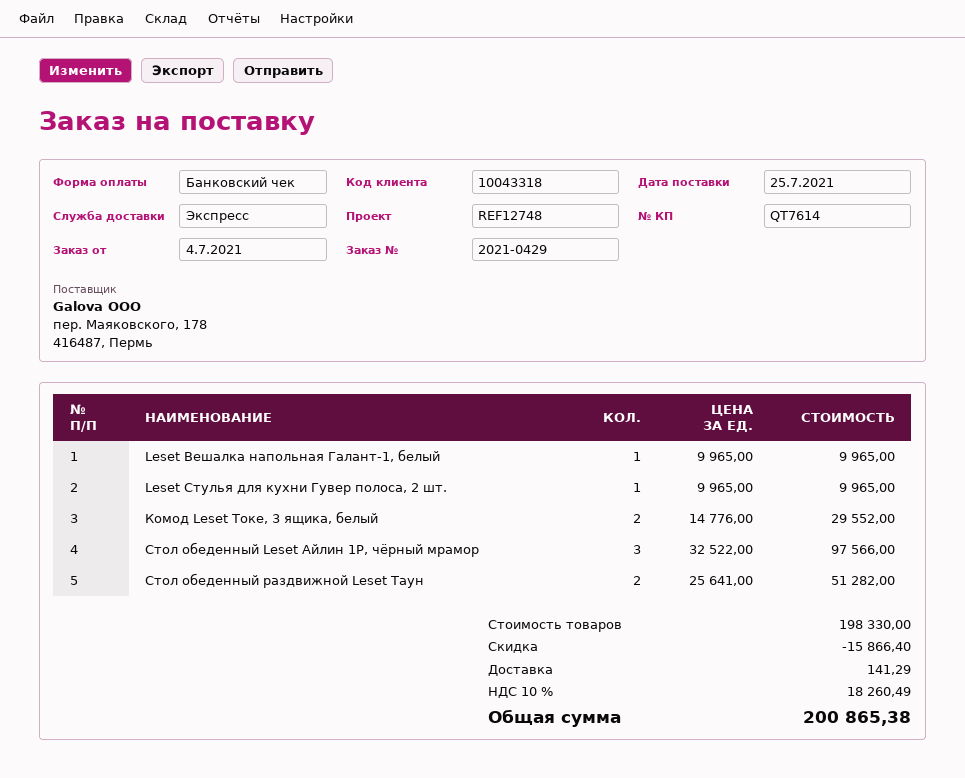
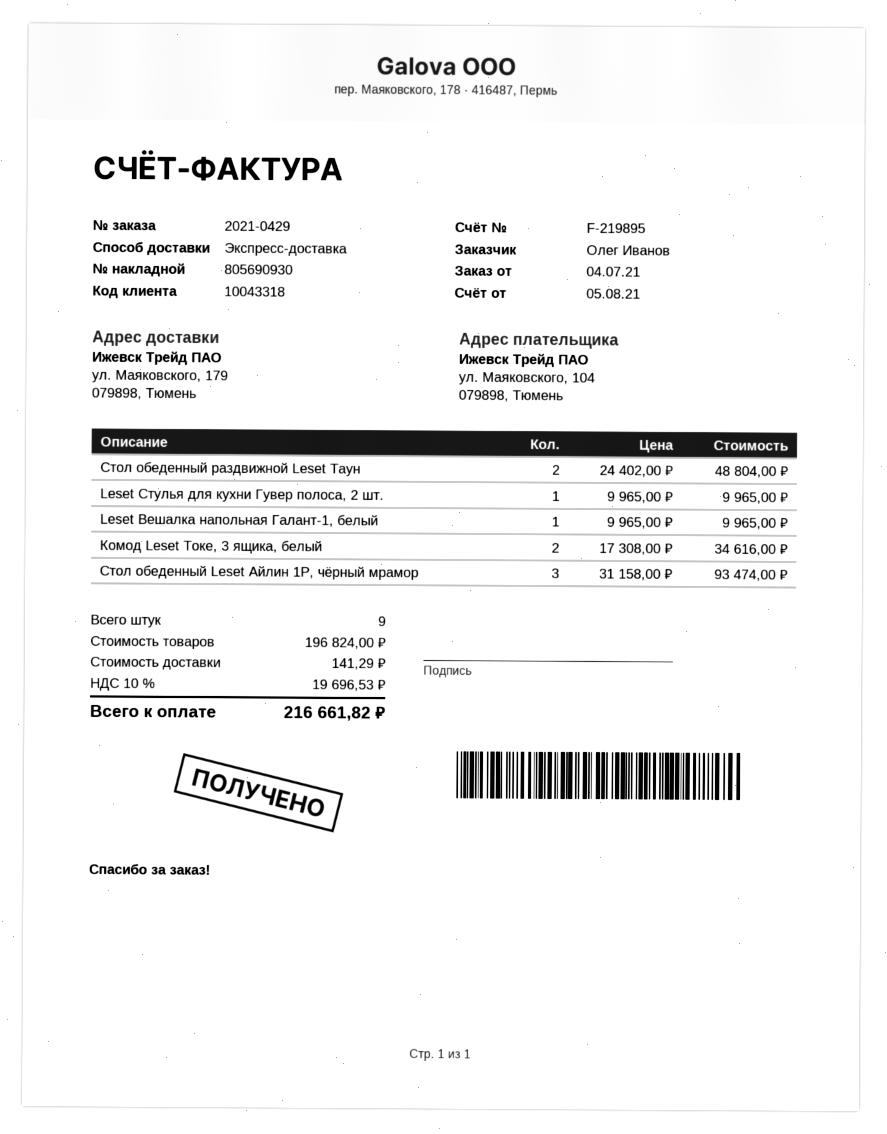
Комод Leset Токе, 3 ящика, белый: 2 x 14776.00 = 29552.00 -> 2 x 17308.00 = 34616.00
Стол обеденный Leset Айлин 1Р, чёрный мрамор: 3 x 32522.00 = 97566.00 -> 3 x 31158.00 = 93474.00
Стол обеденный раздвижной Leset Таун: 2 x 25641.00 = 51282.00 -> 2 x 24402.00 = 48804.00
subtotal: 198330.00 -> 196824.00
discount: 15866.40 -> none
tax: 10% = 18260.49 -> 10% = 19696.53
total: 200865.38 -> 216661.82

